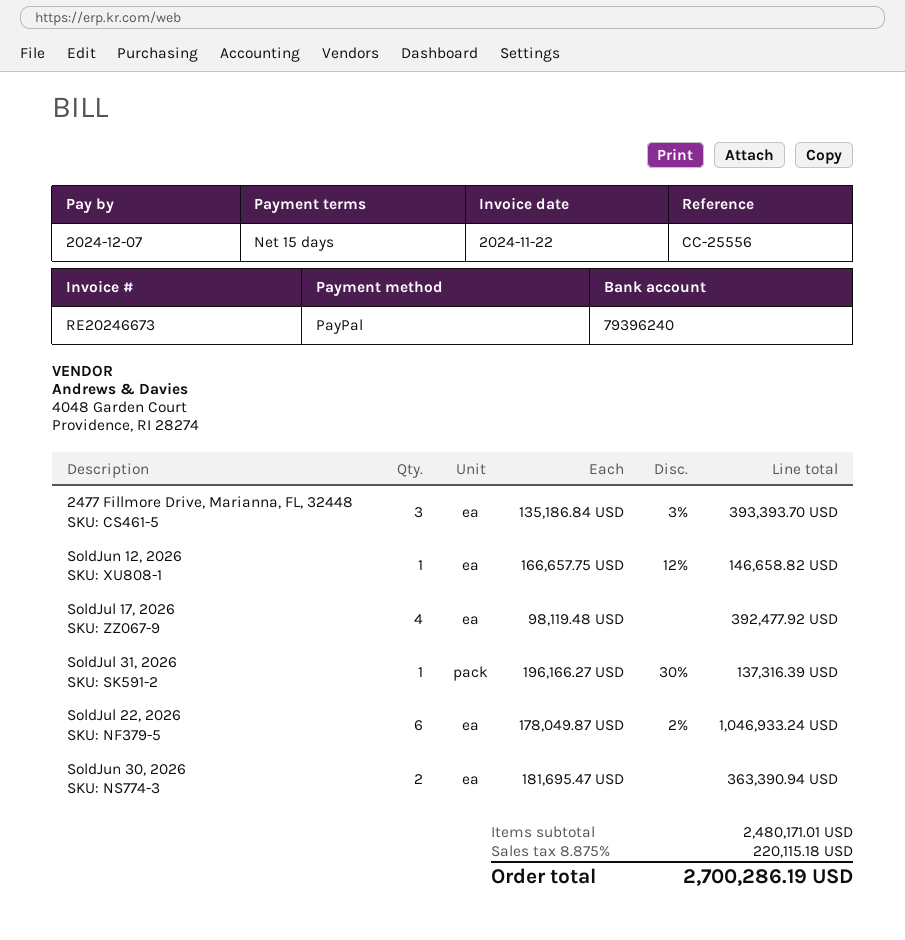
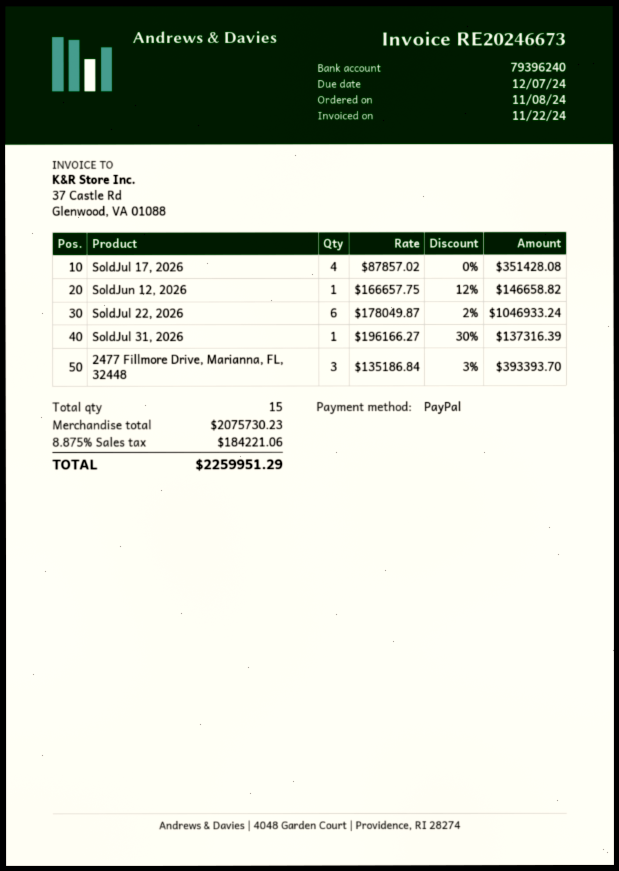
SoldJul 17, 2026: 4 x 98119.48 = 392477.92 -> 4 x 87857.02 = 351428.08
SoldJun 30, 2026: 2 x 181695.47 = 363390.94 -> none
subtotal: 2480171.01 -> 2075730.23
tax: 8.875% = 220115.18 -> 8.875% = 184221.06
total: 2700286.19 -> 2259951.29

